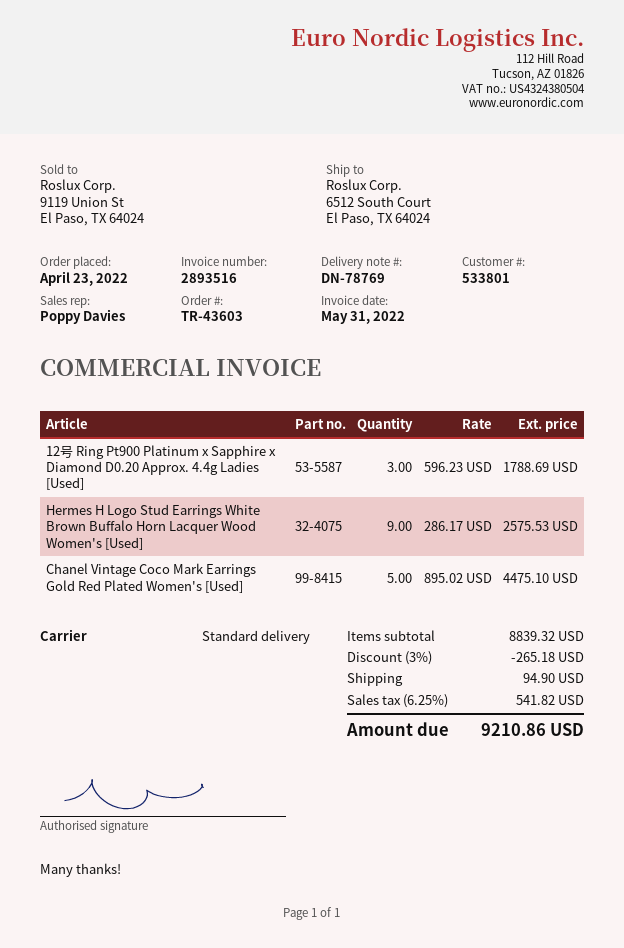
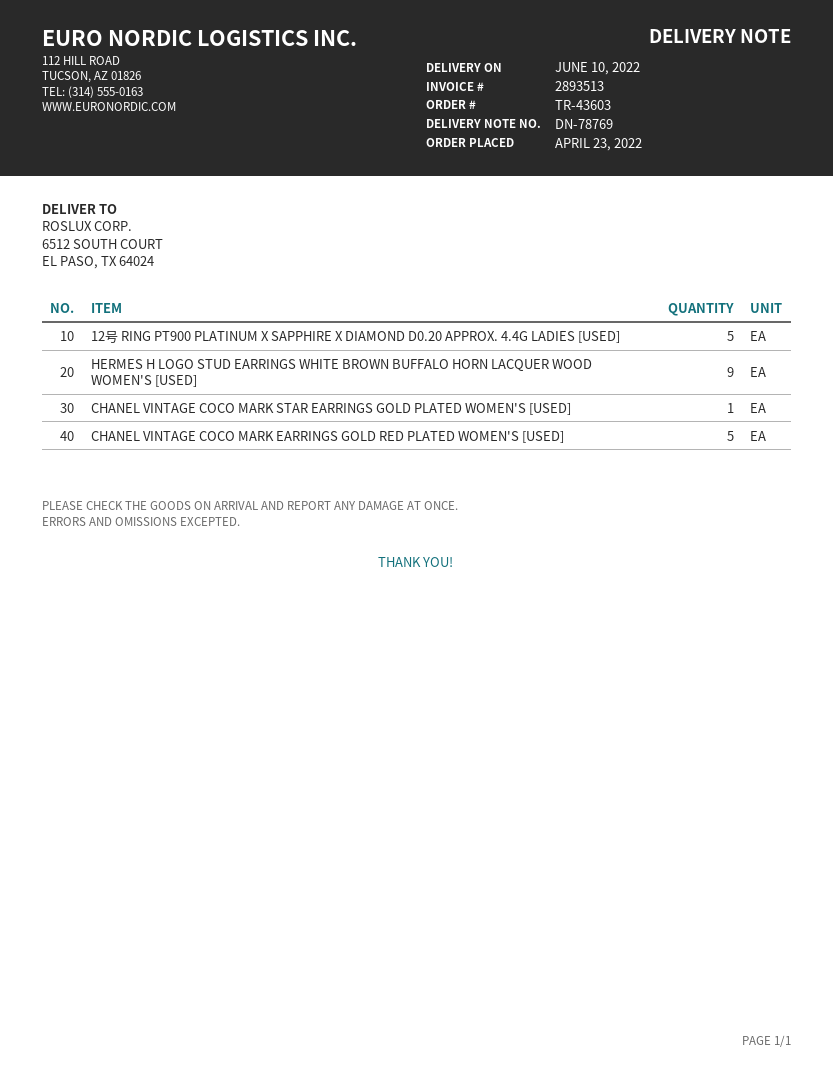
invoice number: 2893516 -> 2893513
12号 Ring Pt900 Platinum x Sapphire x Diamond D0.20 Approx. 4.4g Ladies [Used]: 3 -> 5
CHANEL VINTAGE COCO MARK STAR EARRINGS GOLD PLATED WOMEN'S [USED]: none -> 1

